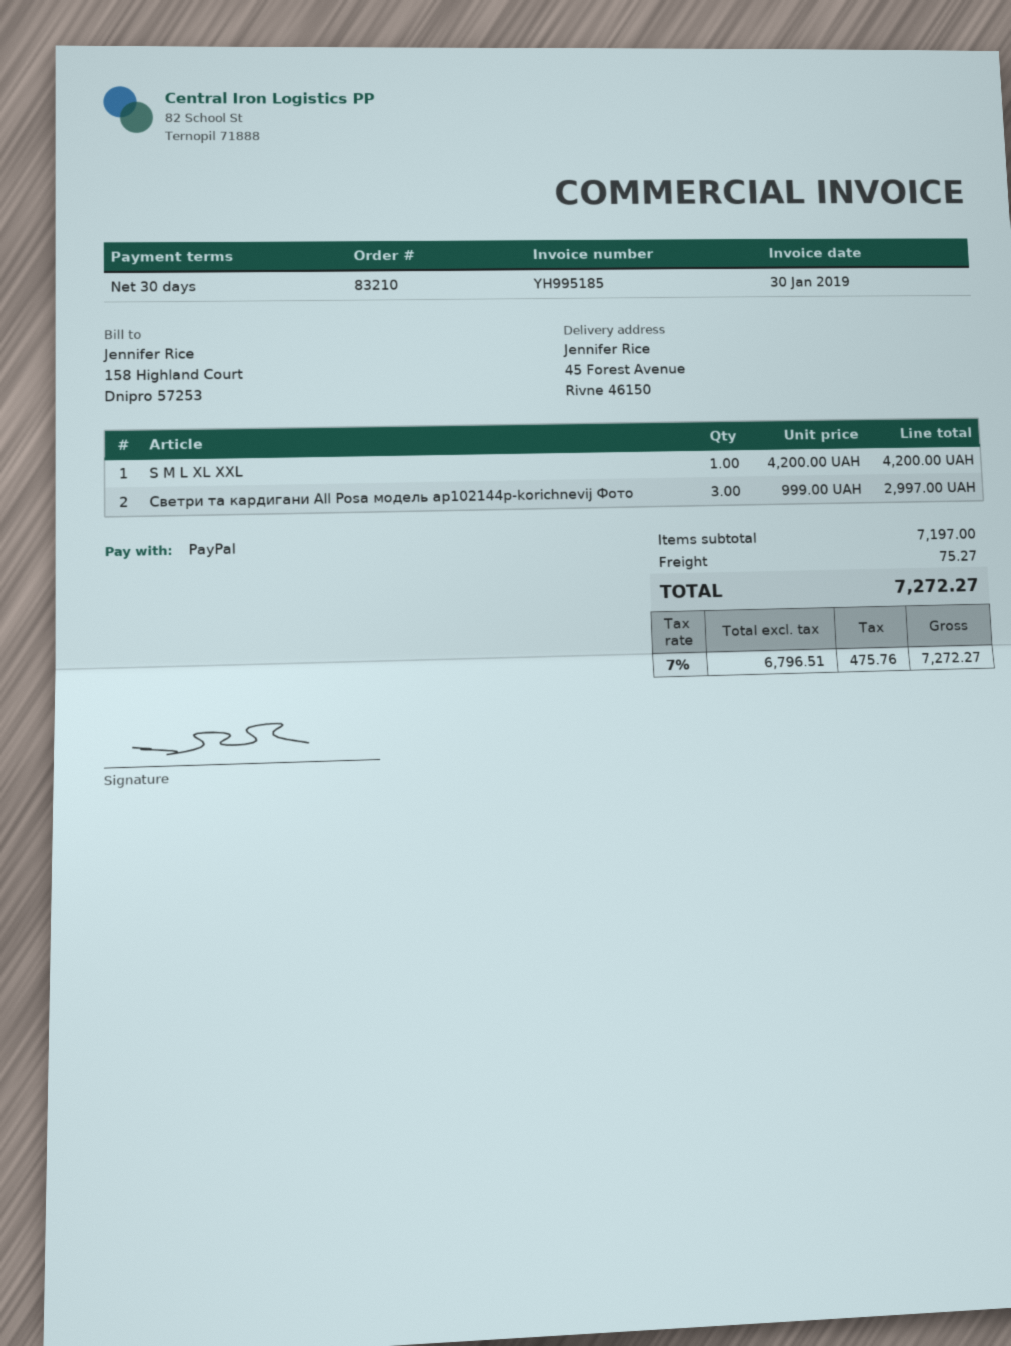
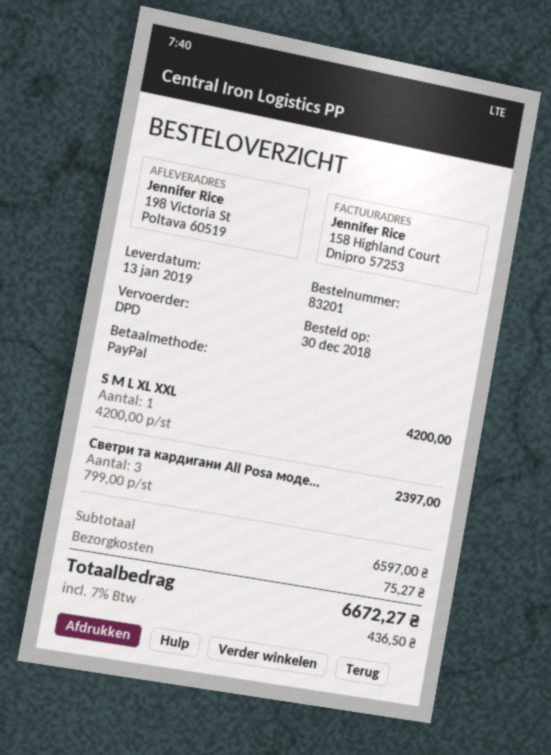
order number: 83210 -> 83201
ship to: 45 Forest Avenue, Rivne 46150 -> 198 Victoria St, Poltava 60519
Светри та кардигани All Posa модель ap102144p-korichnevij Фото: 3 x 999.00 = 2997.00 -> 3 x 799.00 = 2397.00
subtotal: 7197.00 -> 6597.00
tax: 7% = 475.76 -> 7% = 436.50
total: 7272.27 -> 6672.27

